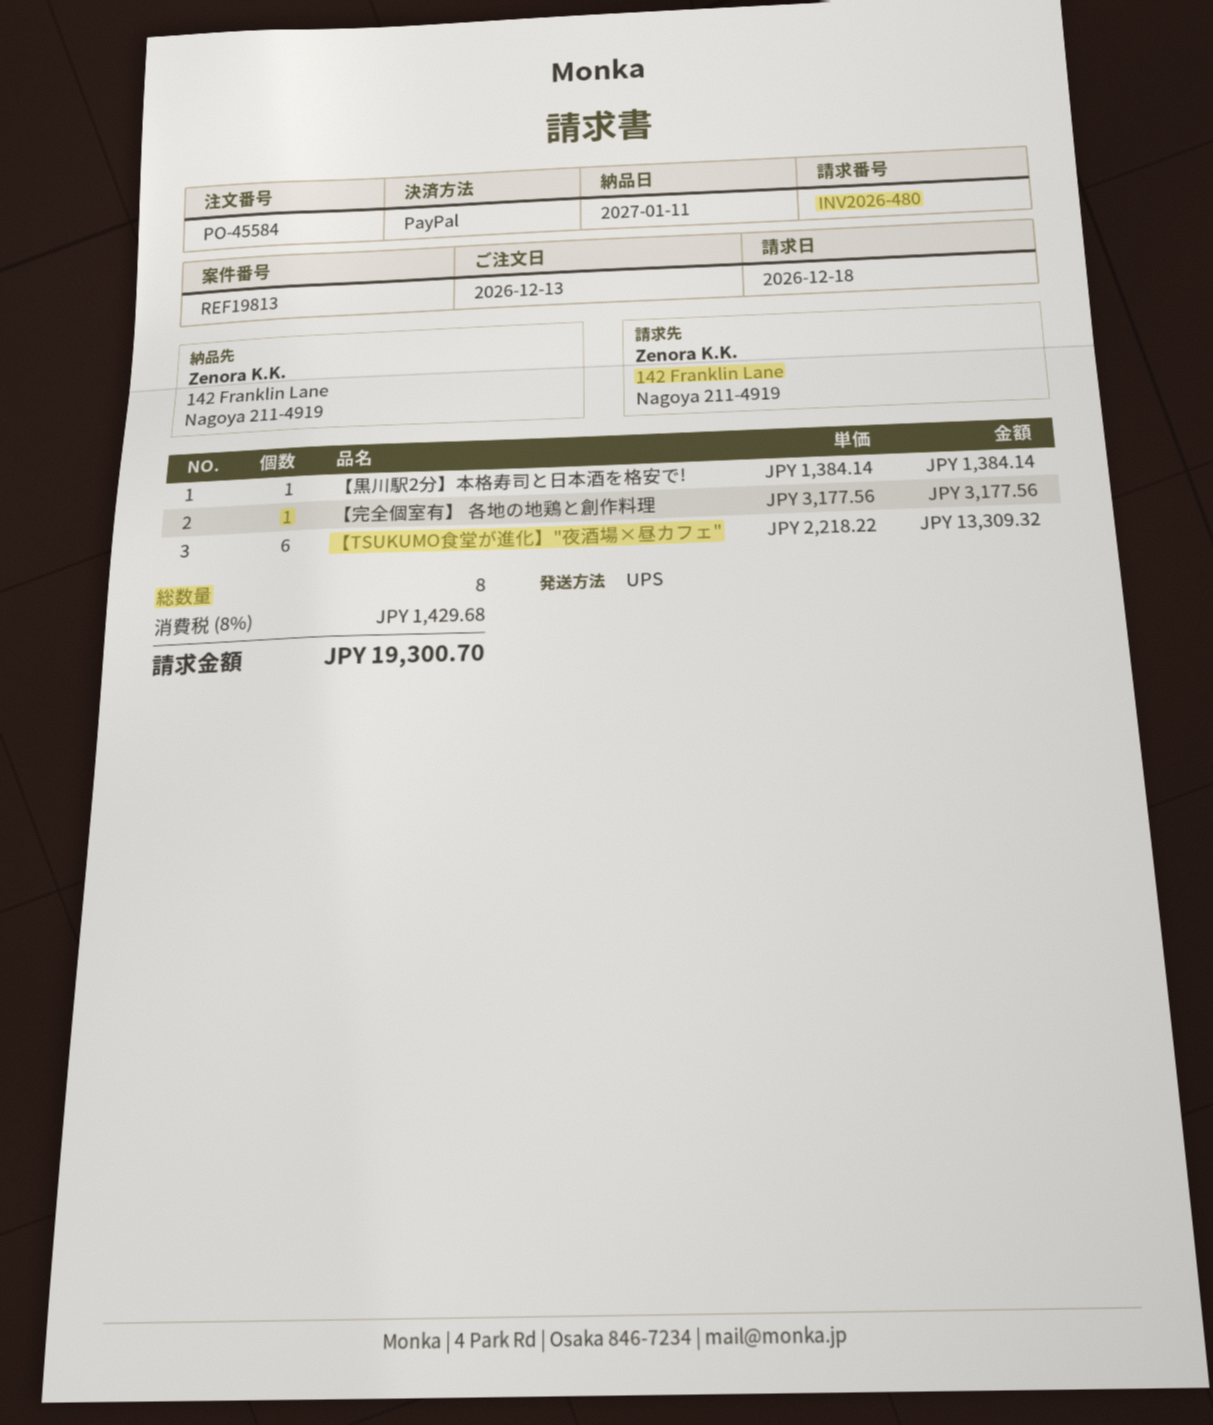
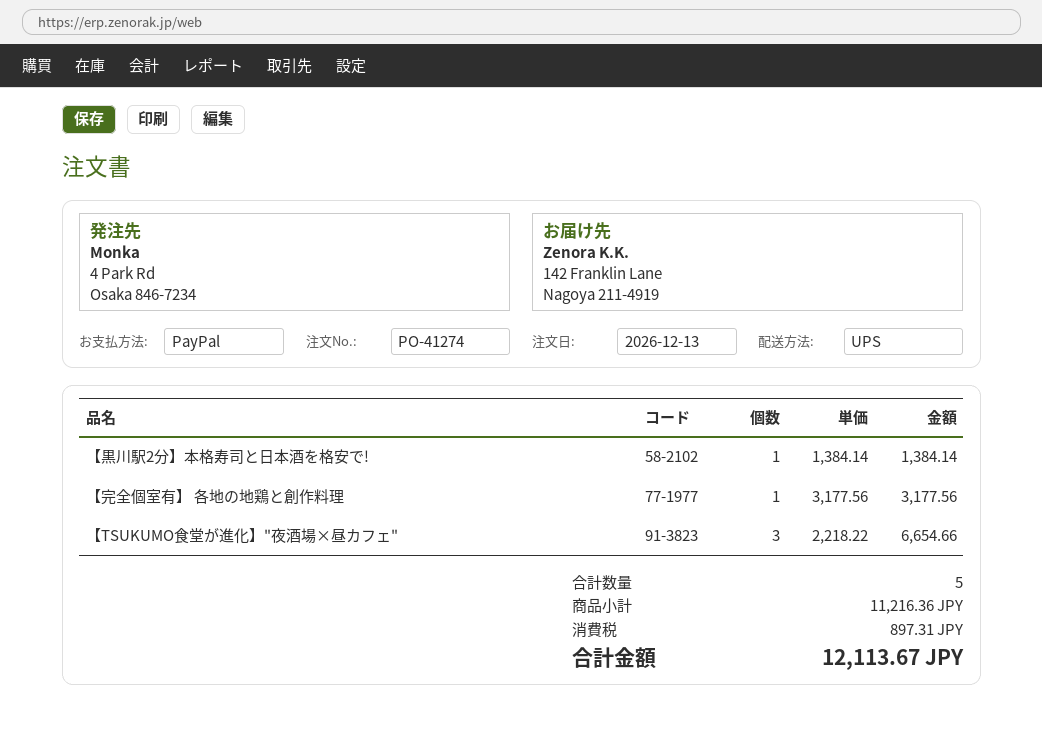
order number: PO-45584 -> PO-41274
【TSUKUMO食堂が進化】"夜酒場×昼カフェ": 6 x 2218.22 = 13309.32 -> 3 x 2218.22 = 6654.66
total quantity: 8 -> 5
tax: 1429.68 -> 897.31
total: 19300.70 -> 12113.67

